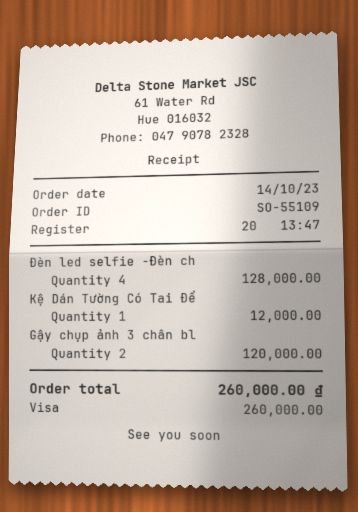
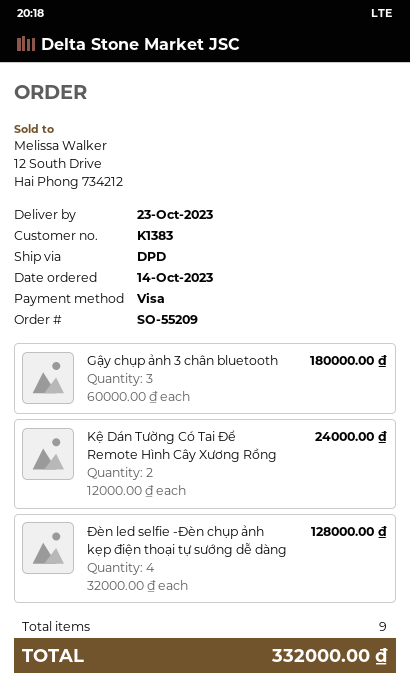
order number: SO-55109 -> SO-55209
Kệ Dán Tường Có Tai Để: 1 for 12000.00 -> 2 for 24000.00
Gậy chụp ảnh 3 chân bl: 2 for 120000.00 -> 3 for 180000.00
total: 260000.00 -> 332000.00

